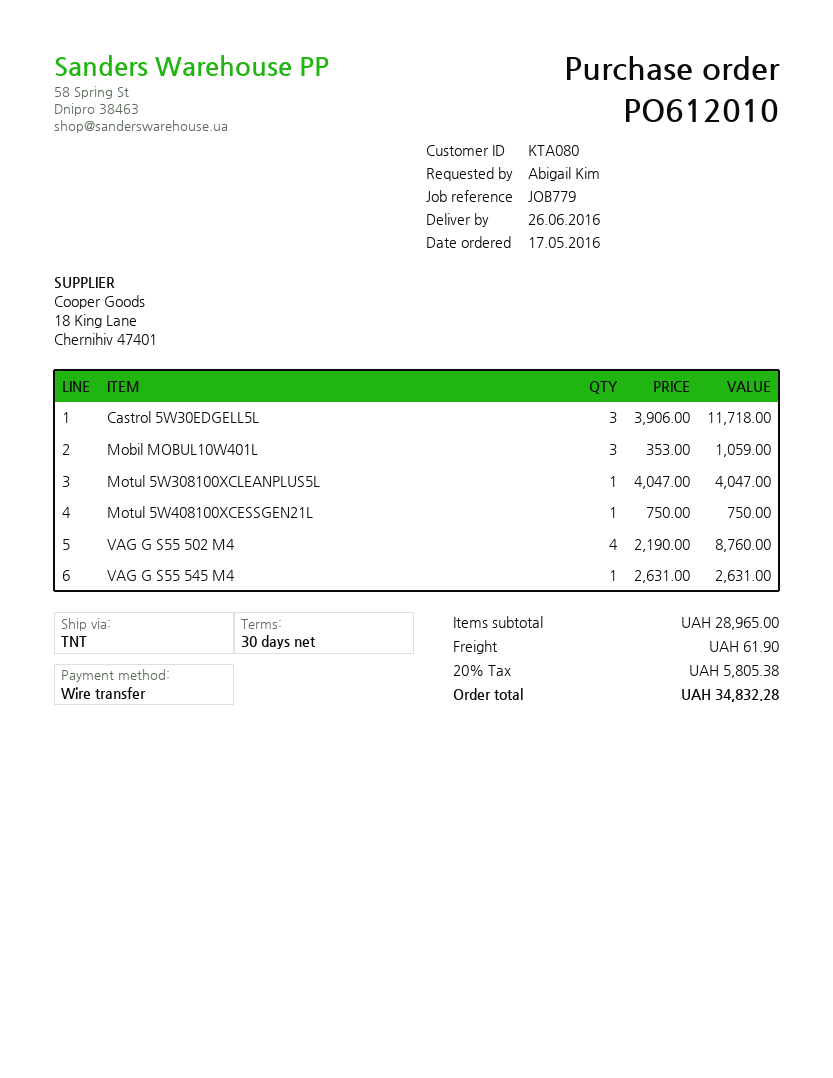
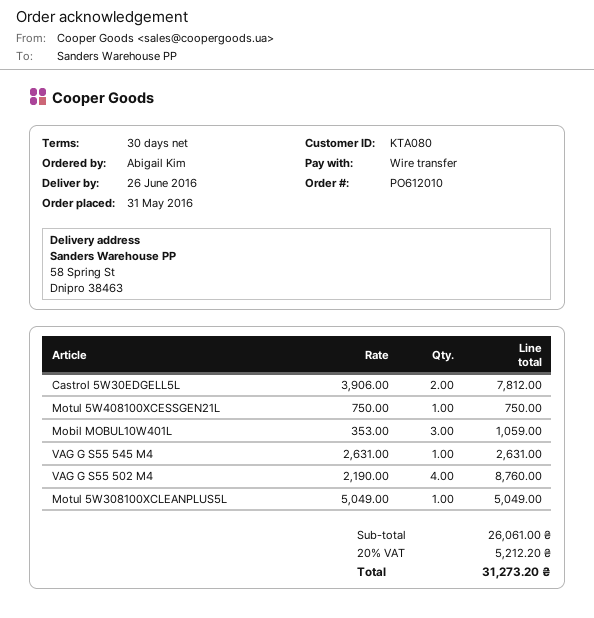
order date: 2016-05-17 -> 2016-05-31
Castrol 5W30EDGELL5L: 3 x 3906.00 = 11718.00 -> 2 x 3906.00 = 7812.00
Motul 5W308100XCLEANPLUS5L: 1 x 4047.00 = 4047.00 -> 1 x 5049.00 = 5049.00
subtotal: 28965.00 -> 26061.00
shipping: 61.90 -> none
tax: 20% = 5805.38 -> 20% = 5212.20
total: 34832.28 -> 31273.20

